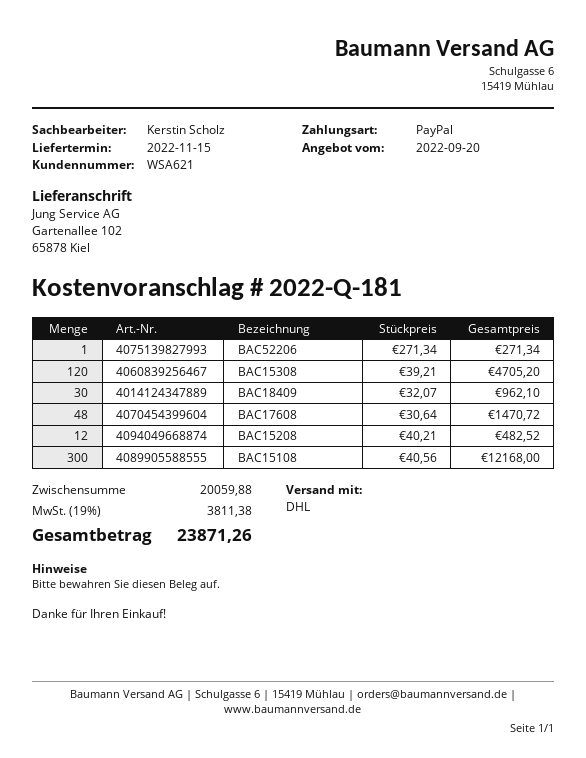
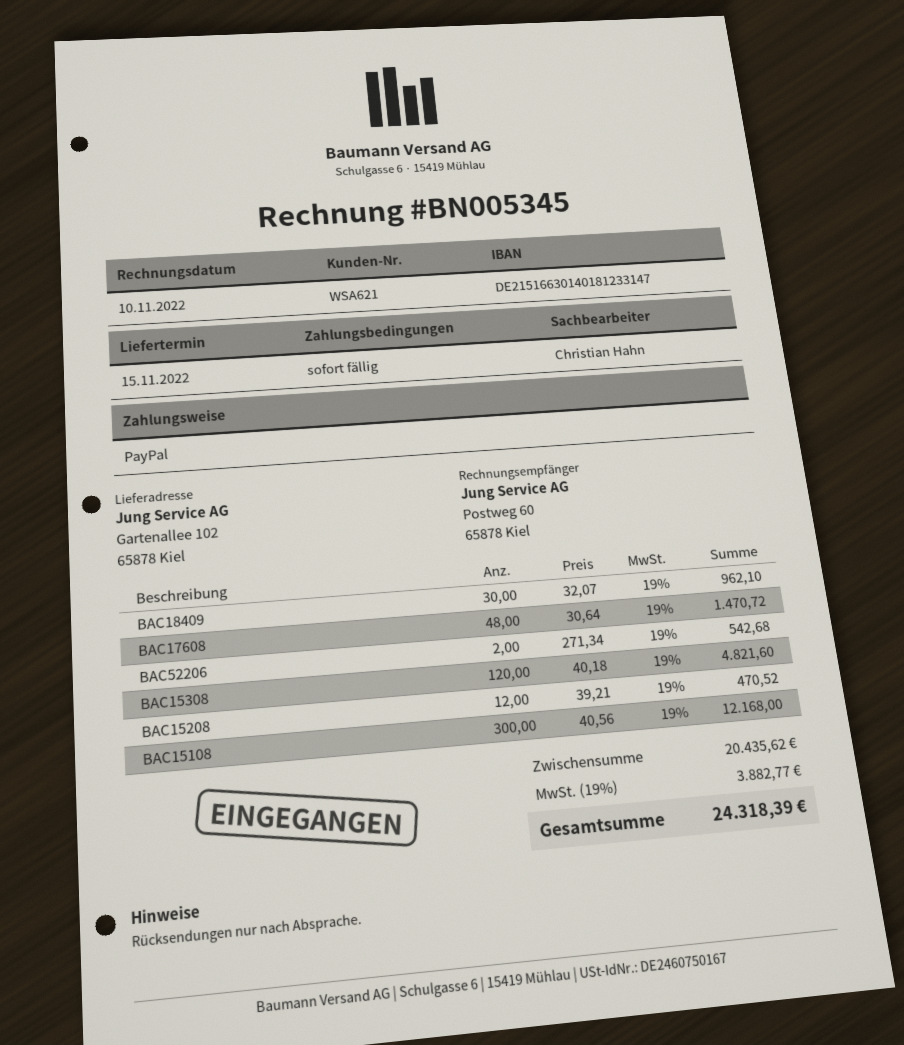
sales rep: Kerstin Scholz -> Christian Hahn
BAC52206: 1 x 271.34 = 271.34 -> 2 x 271.34 = 542.68
BAC15308: 120 x 39.21 = 4705.20 -> 120 x 40.18 = 4821.60
BAC15208: 12 x 40.21 = 482.52 -> 12 x 39.21 = 470.52
subtotal: 20059.88 -> 20435.62
tax: 19% = 3811.38 -> 19% = 3882.77
total: 23871.26 -> 24318.39

